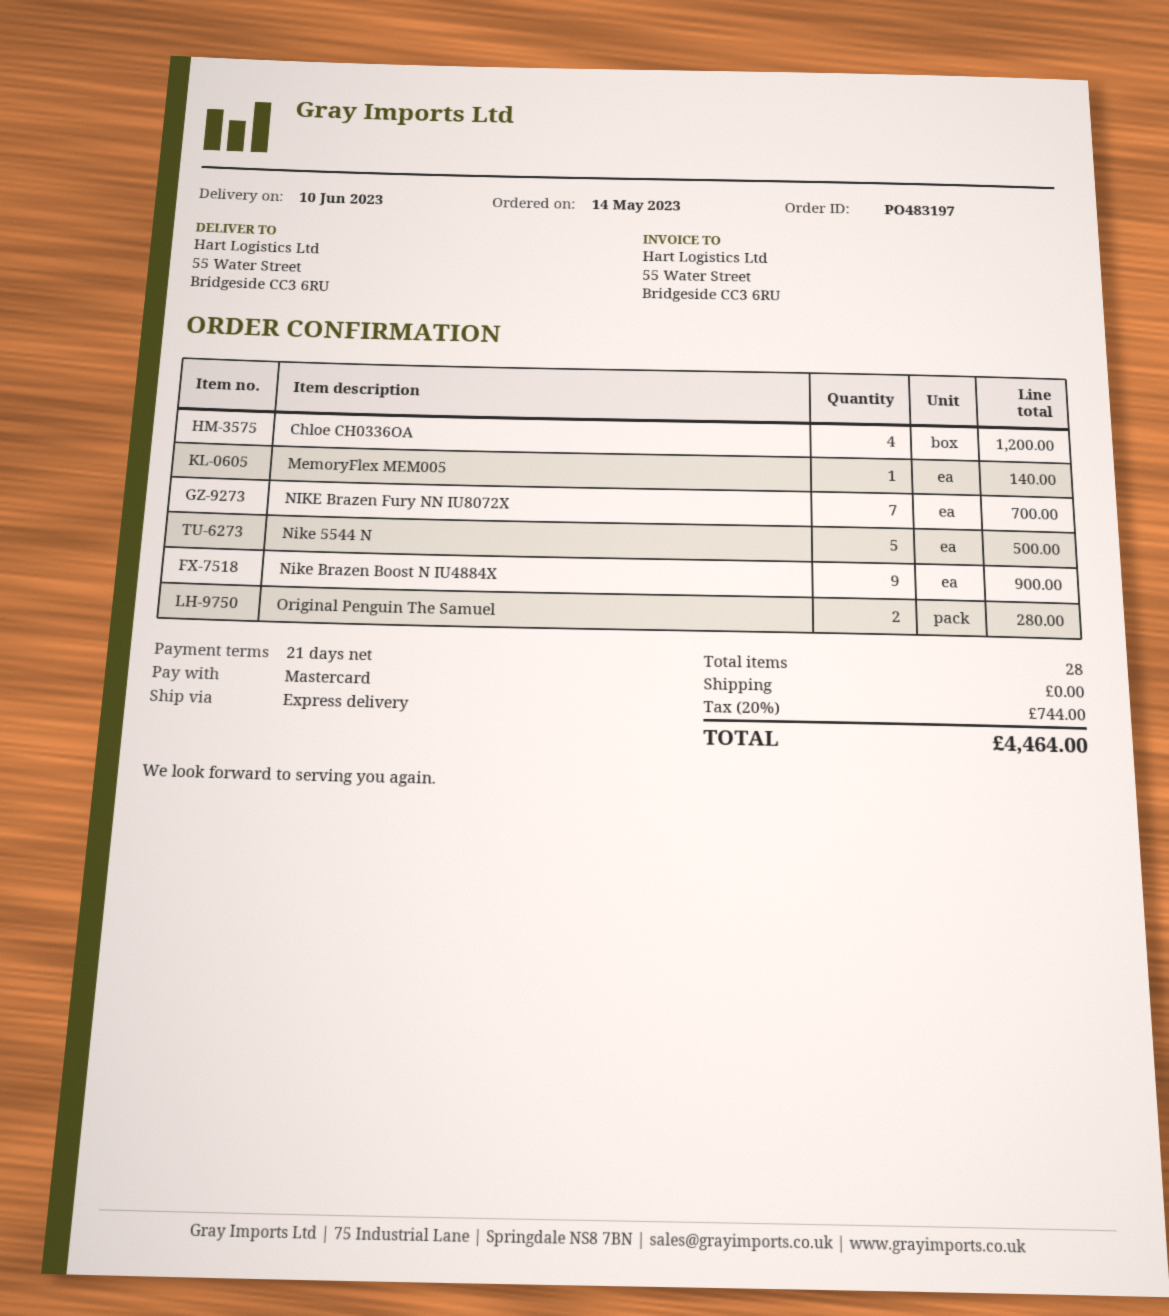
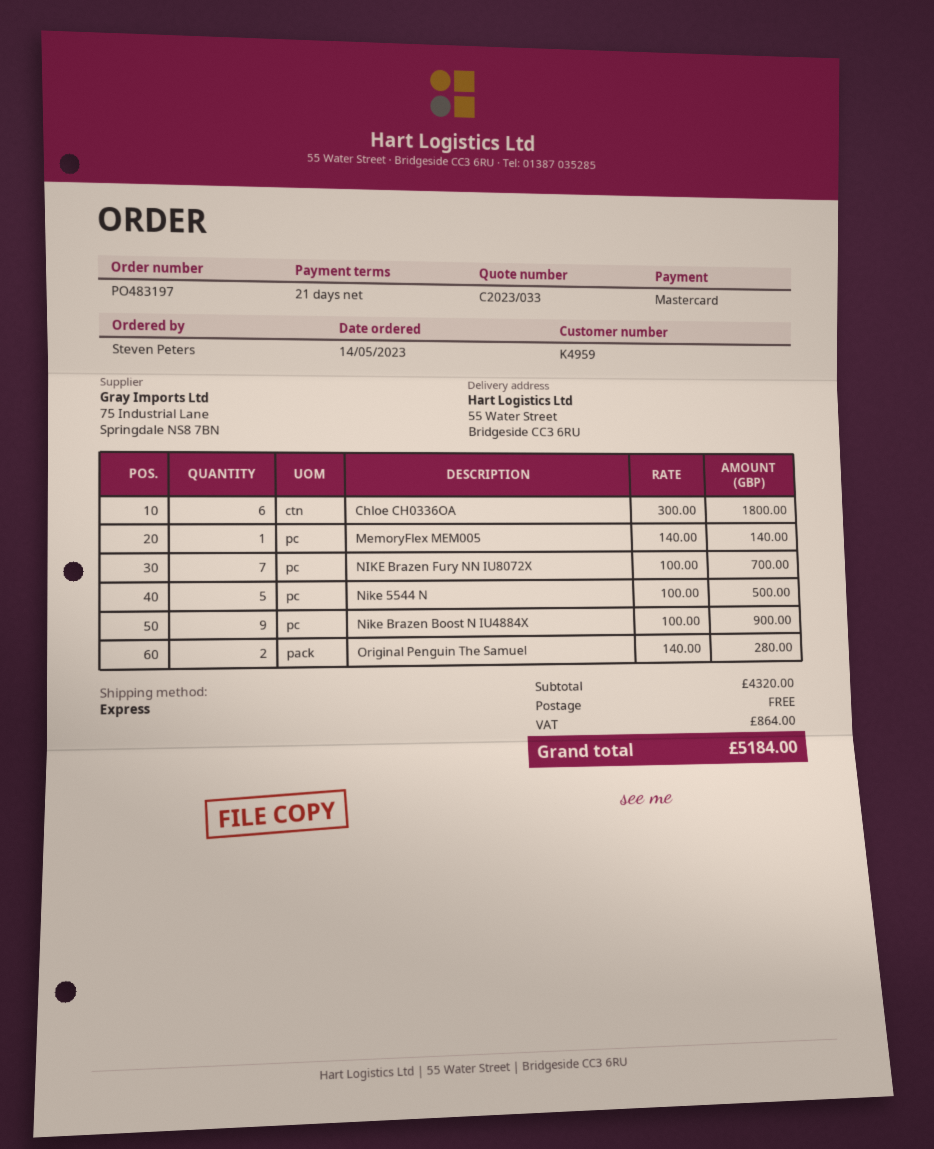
Chloe CH0336OA: 4 for 1200.00 -> 6 for 1800.00
tax: 744.00 -> 864.00
total: 4464.00 -> 5184.00

